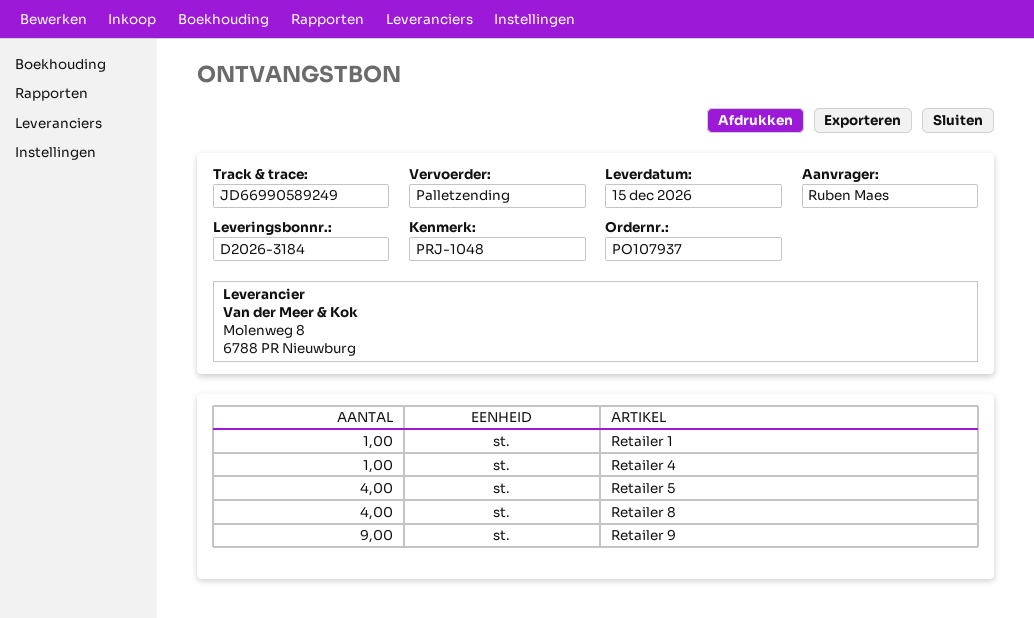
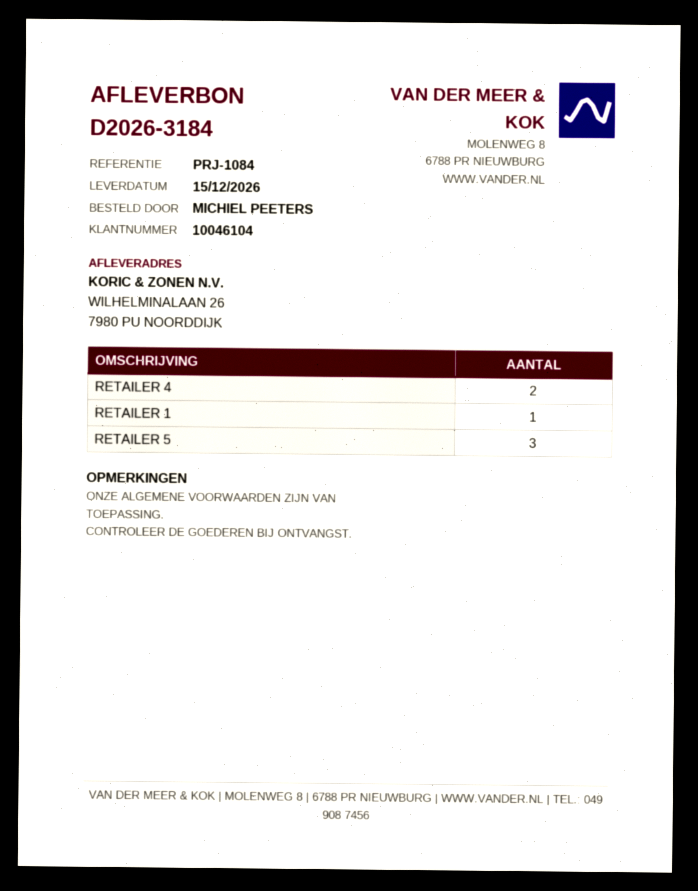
reference: PRJ-1048 -> PRJ-1084
ordered by: Ruben Maes -> MICHIEL PEETERS
Retailer 4: 1 -> 2
Retailer 5: 4 -> 3
Retailer 8: 4 -> none
Retailer 9: 9 -> none

